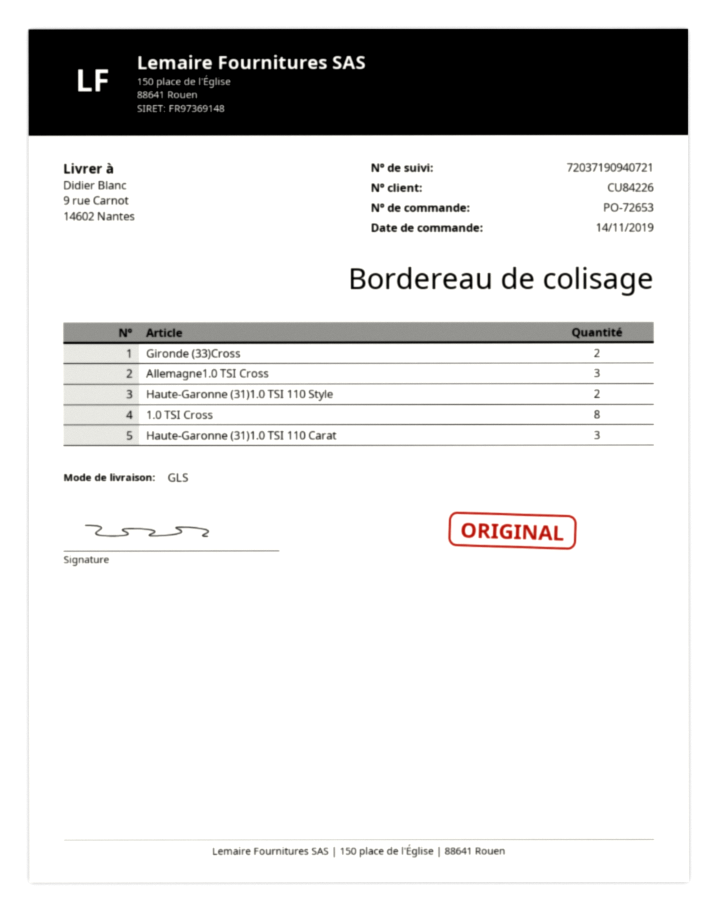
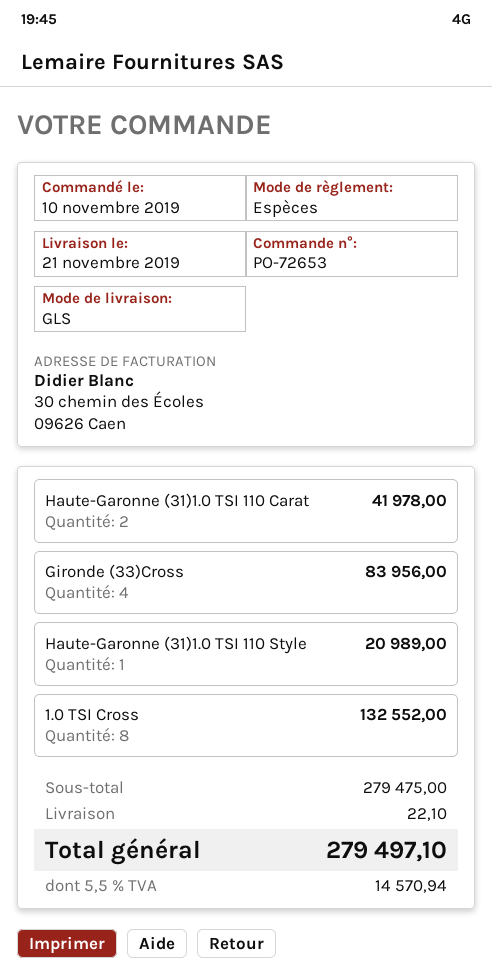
order date: 2019-11-14 -> 2019-11-10
Gironde (33)Cross: 2 -> 4
Allemagne1.0 TSI Cross: 3 -> none
Haute-Garonne (31)1.0 TSI 110 Style: 2 -> 1
Haute-Garonne (31)1.0 TSI 110 Carat: 3 -> 2

